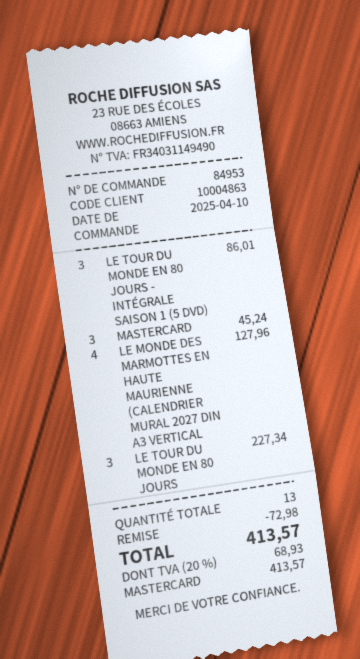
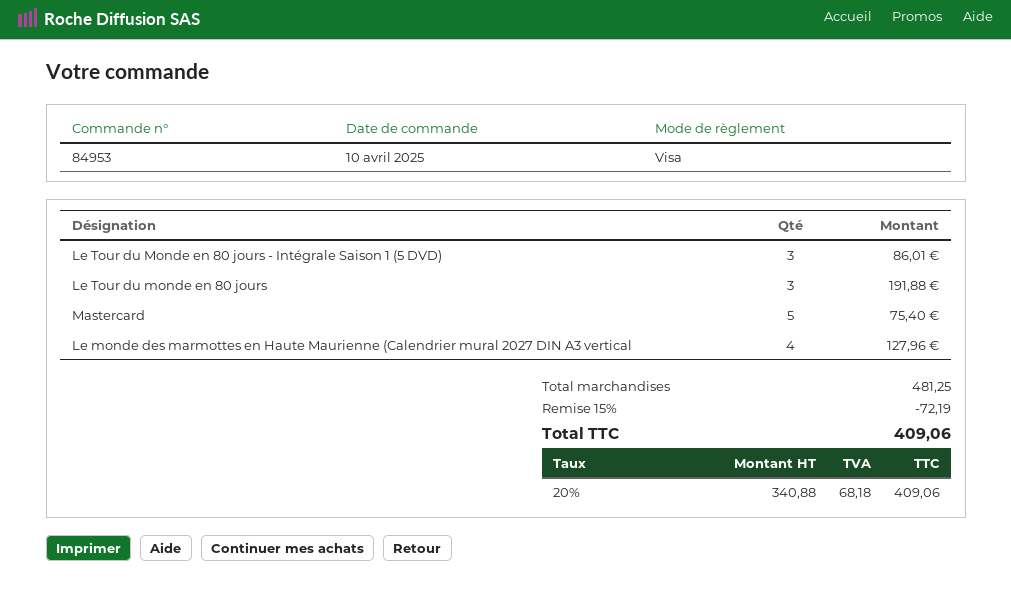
payment method: Mastercard -> Visa
MASTERCARD: 3 for 45.24 -> 5 for 75.40
LE TOUR DU MONDE EN 80 JOURS: 3 for 227.34 -> 3 for 191.88
discount: 72.98 -> 72.19
tax: 20% = 68.93 -> 20% = 68.18
total: 413.57 -> 409.06

